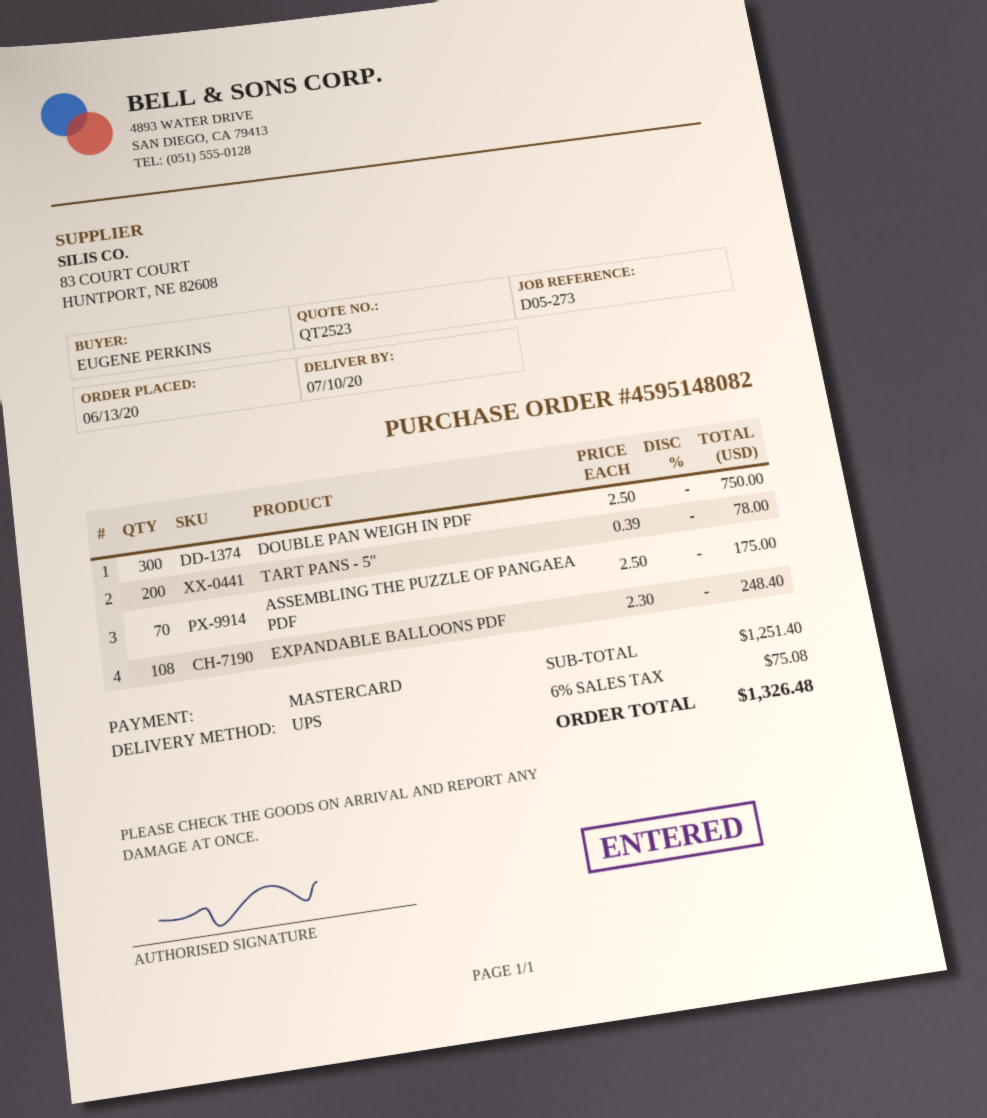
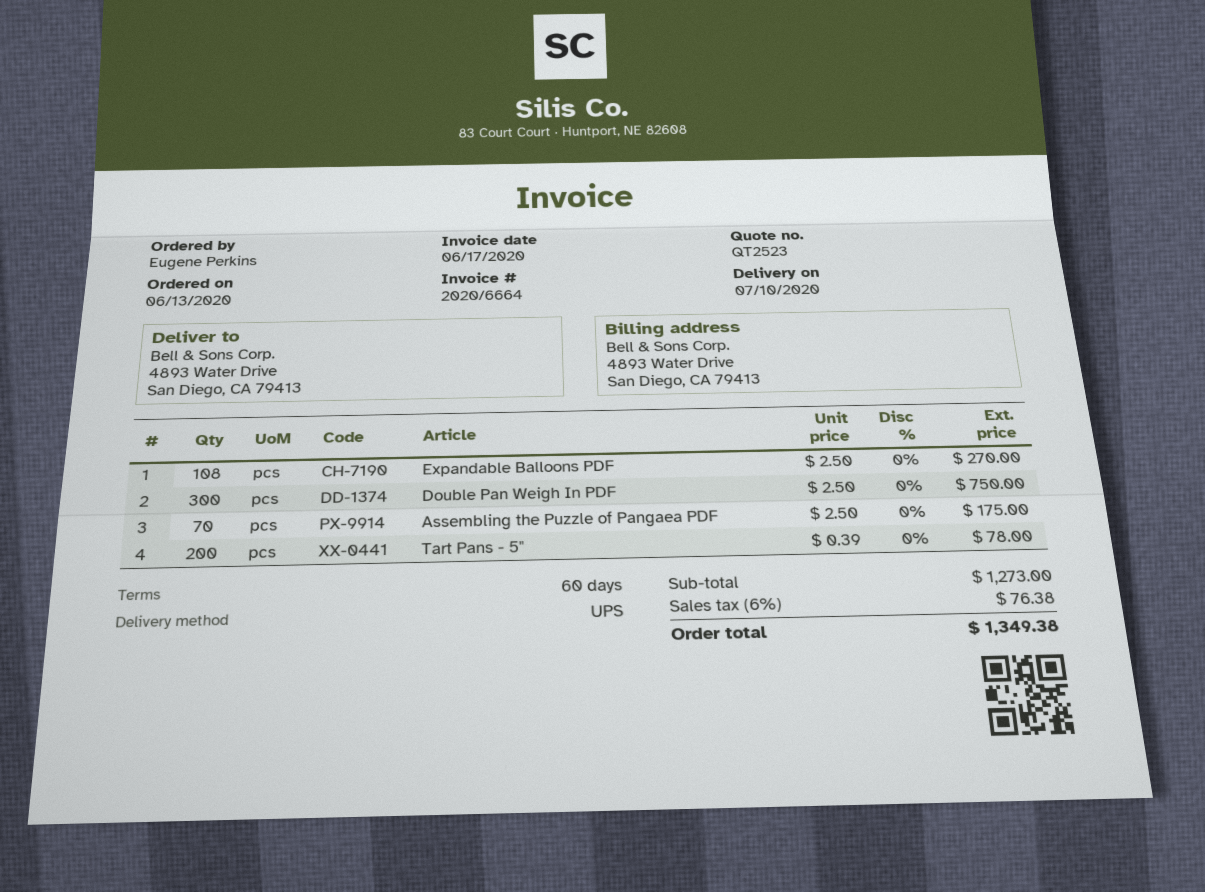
EXPANDABLE BALLOONS PDF: 108 x 2.30 = 248.40 -> 108 x 2.50 = 270.00
subtotal: 1251.40 -> 1273.00
tax: 6% = 75.08 -> 6% = 76.38
total: 1326.48 -> 1349.38

